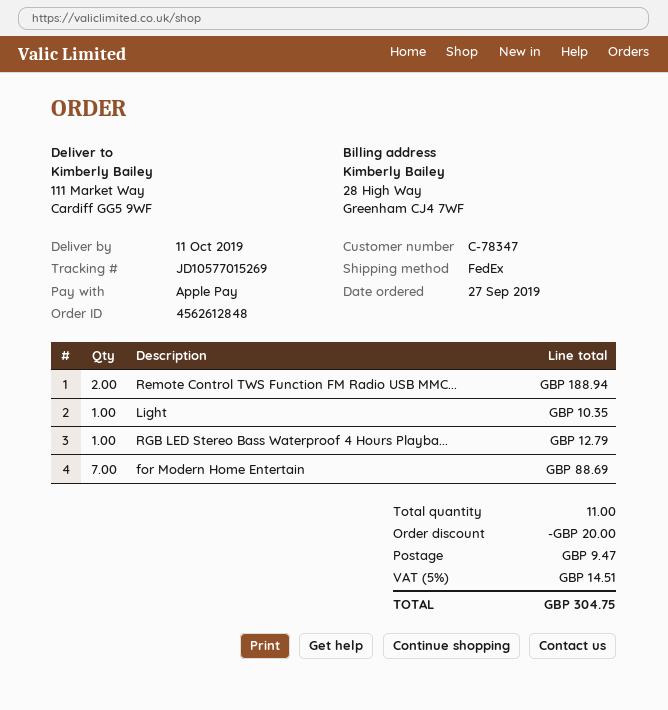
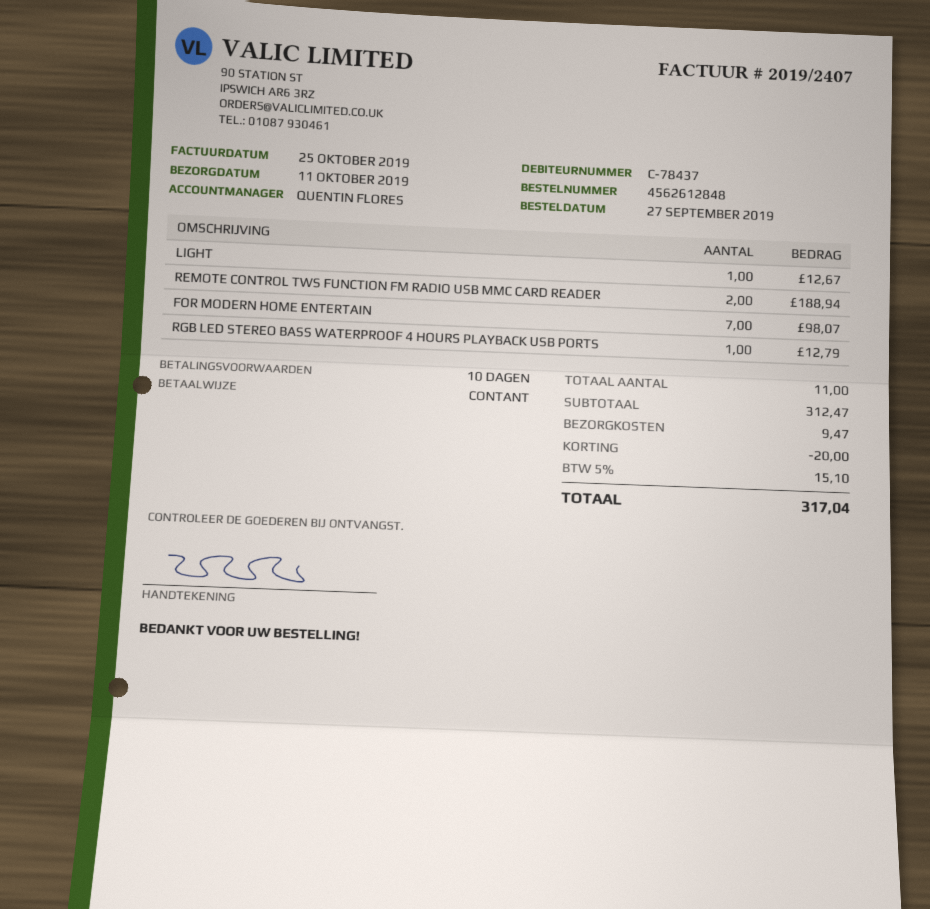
customer number: C-78347 -> C-78437
payment method: Apple Pay -> cash
Light: 1 for 10.35 -> 1 for 12.67
for Modern Home Entertain: 7 for 88.69 -> 7 for 98.07
tax: 5% = 14.51 -> 5% = 15.10
total: 304.75 -> 317.04

